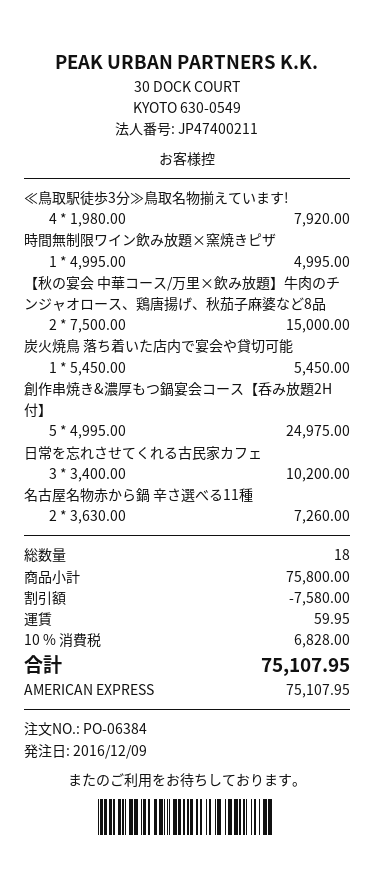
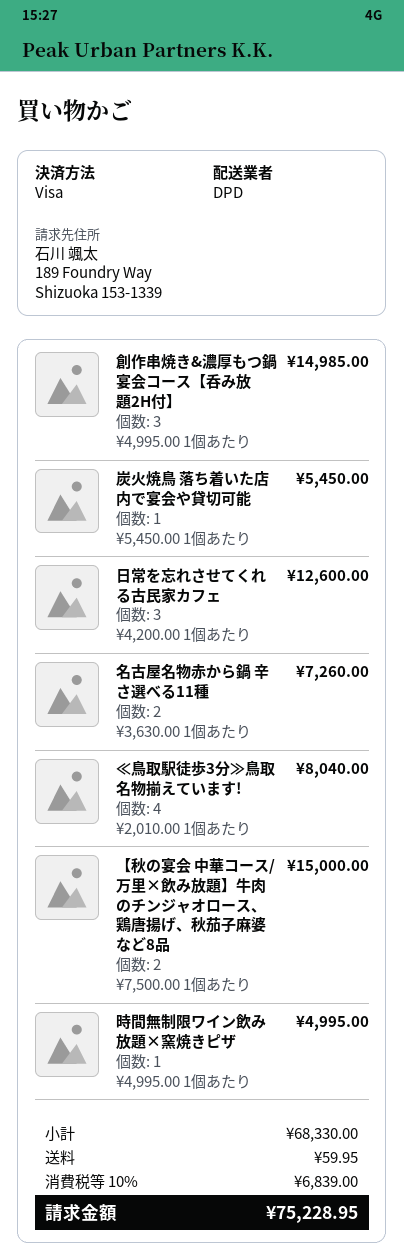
payment method: American Express -> Visa
≪鳥取駅徒歩3分≫鳥取名物揃えています!: 4 x 1980.00 = 7920.00 -> 4 x 2010.00 = 8040.00
創作串焼き&濃厚もつ鍋宴会コース【呑み放題2H付】: 5 x 4995.00 = 24975.00 -> 3 x 4995.00 = 14985.00
日常を忘れさせてくれる古民家カフェ: 3 x 3400.00 = 10200.00 -> 3 x 4200.00 = 12600.00
subtotal: 75800.00 -> 68330.00
discount: 7580.00 -> none
tax: 10% = 6828.00 -> 10% = 6839.00
total: 75107.95 -> 75228.95

